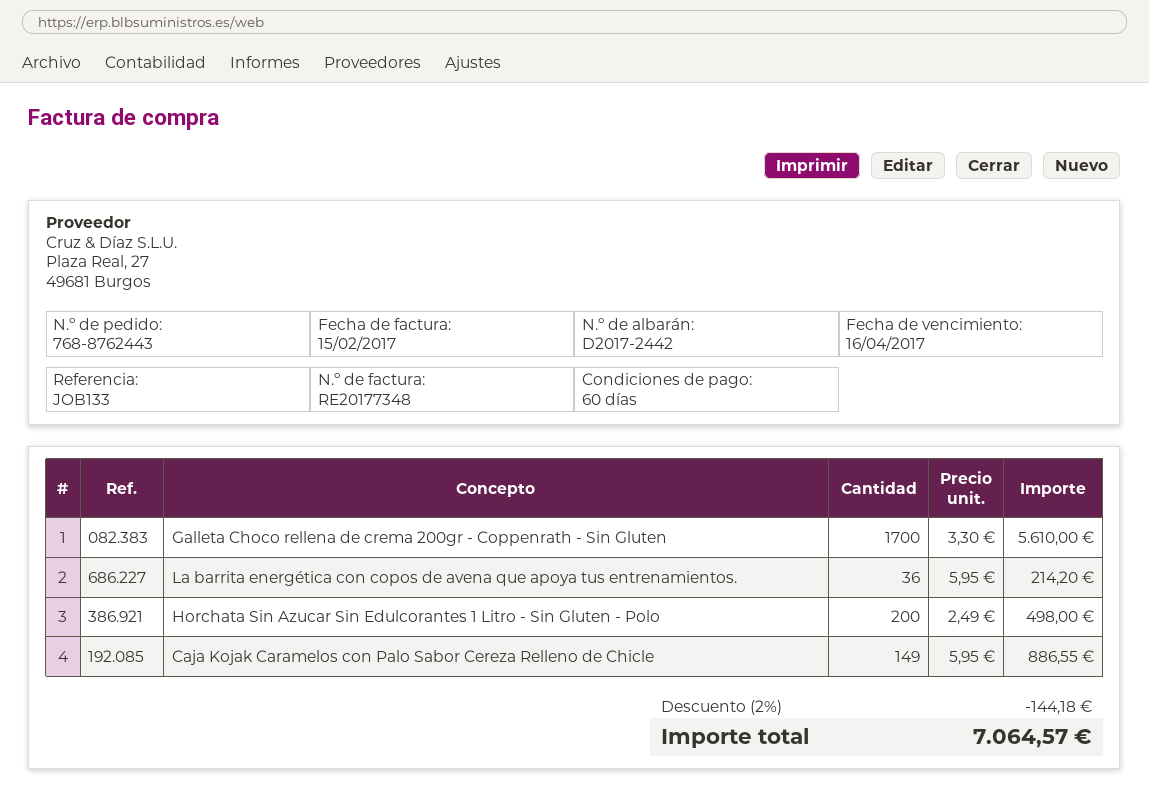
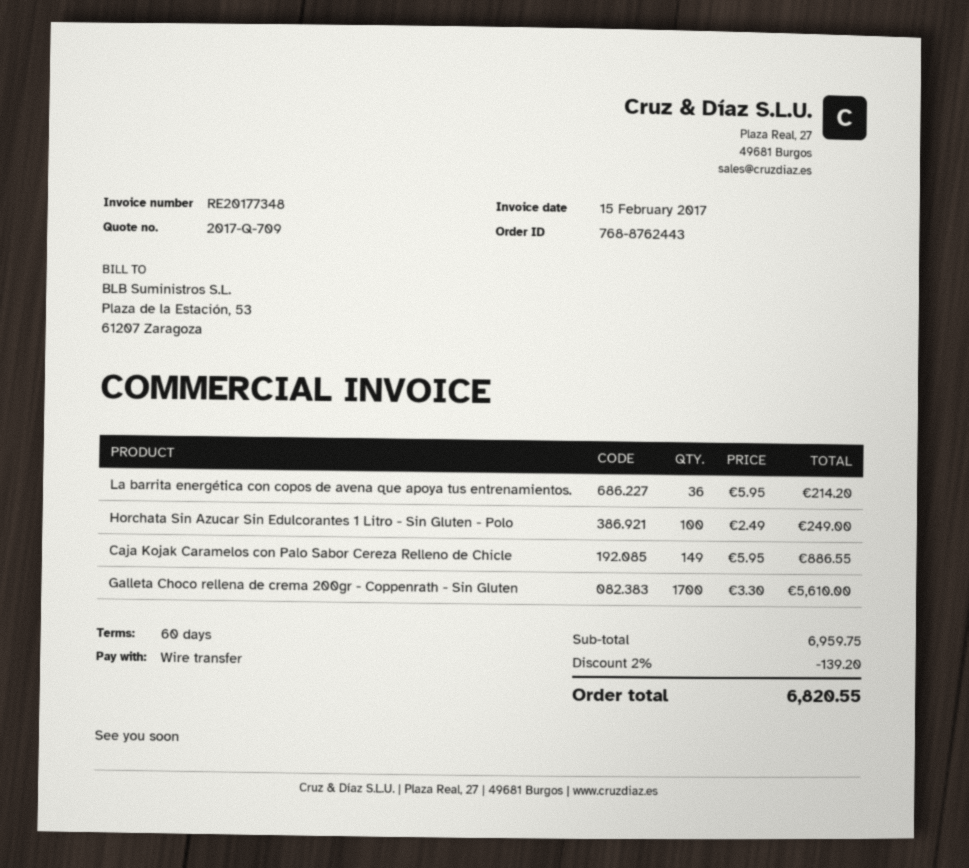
Horchata Sin Azucar Sin Edulcorantes 1 Litro - Sin Gluten - Polo: 200 x 2.49 = 498.00 -> 100 x 2.49 = 249.00
discount: 2% = 144.18 -> 2% = 139.20
total: 7064.57 -> 6820.55

